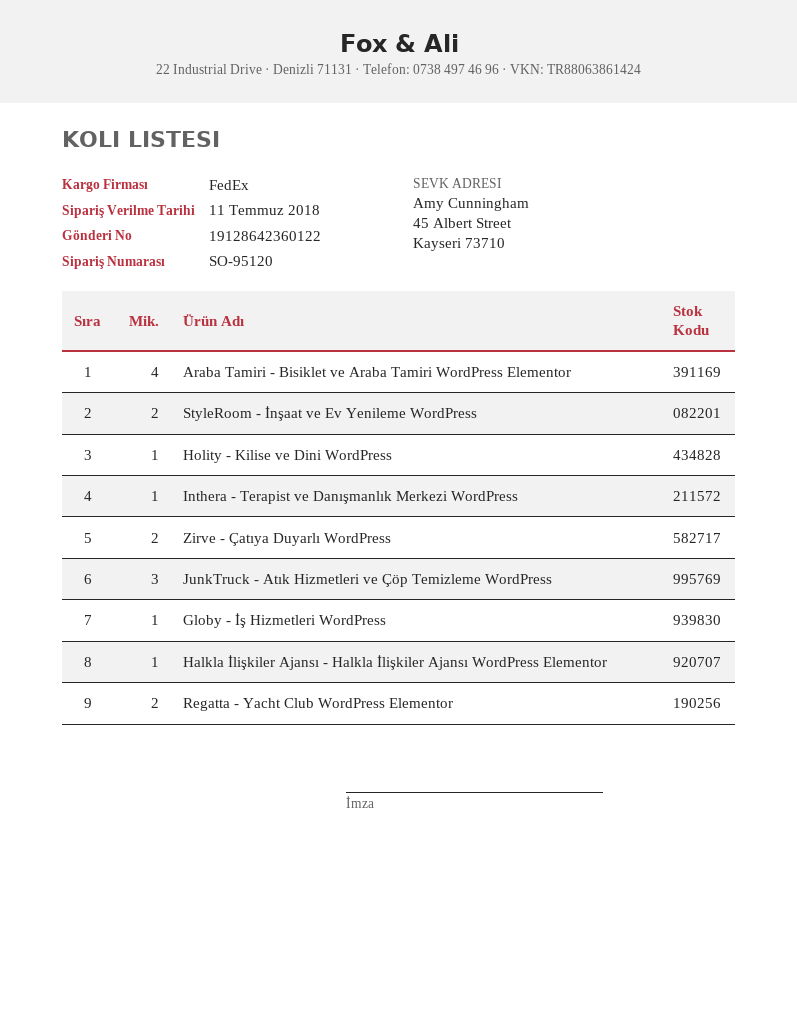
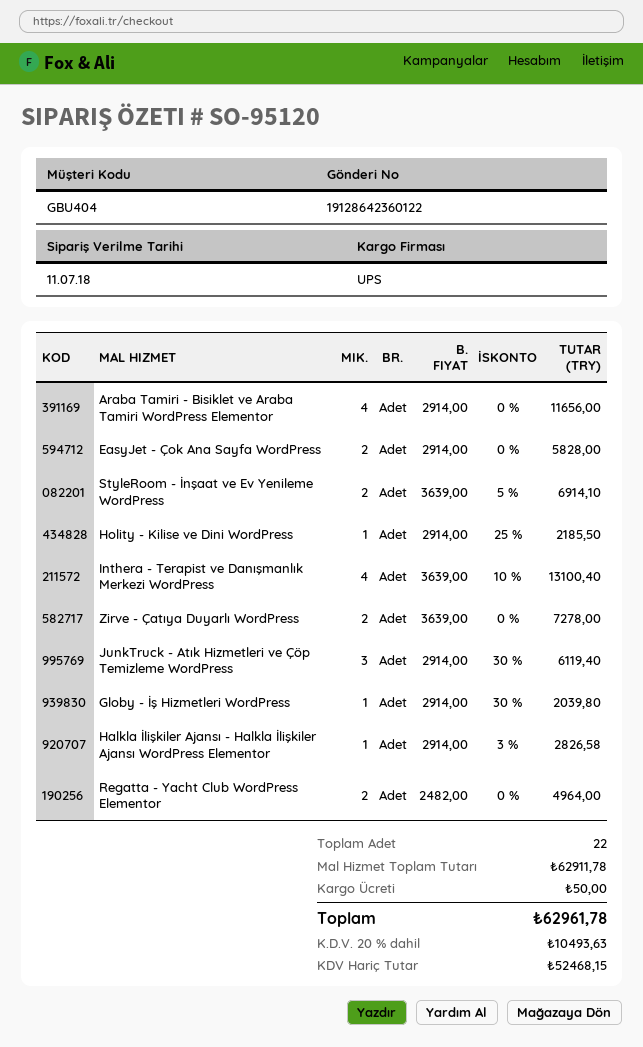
shipping method: FedEx -> UPS
Inthera - Terapist ve Danışmanlık Merkezi WordPress: 1 -> 4
EasyJet - Çok Ana Sayfa WordPress: none -> 2

